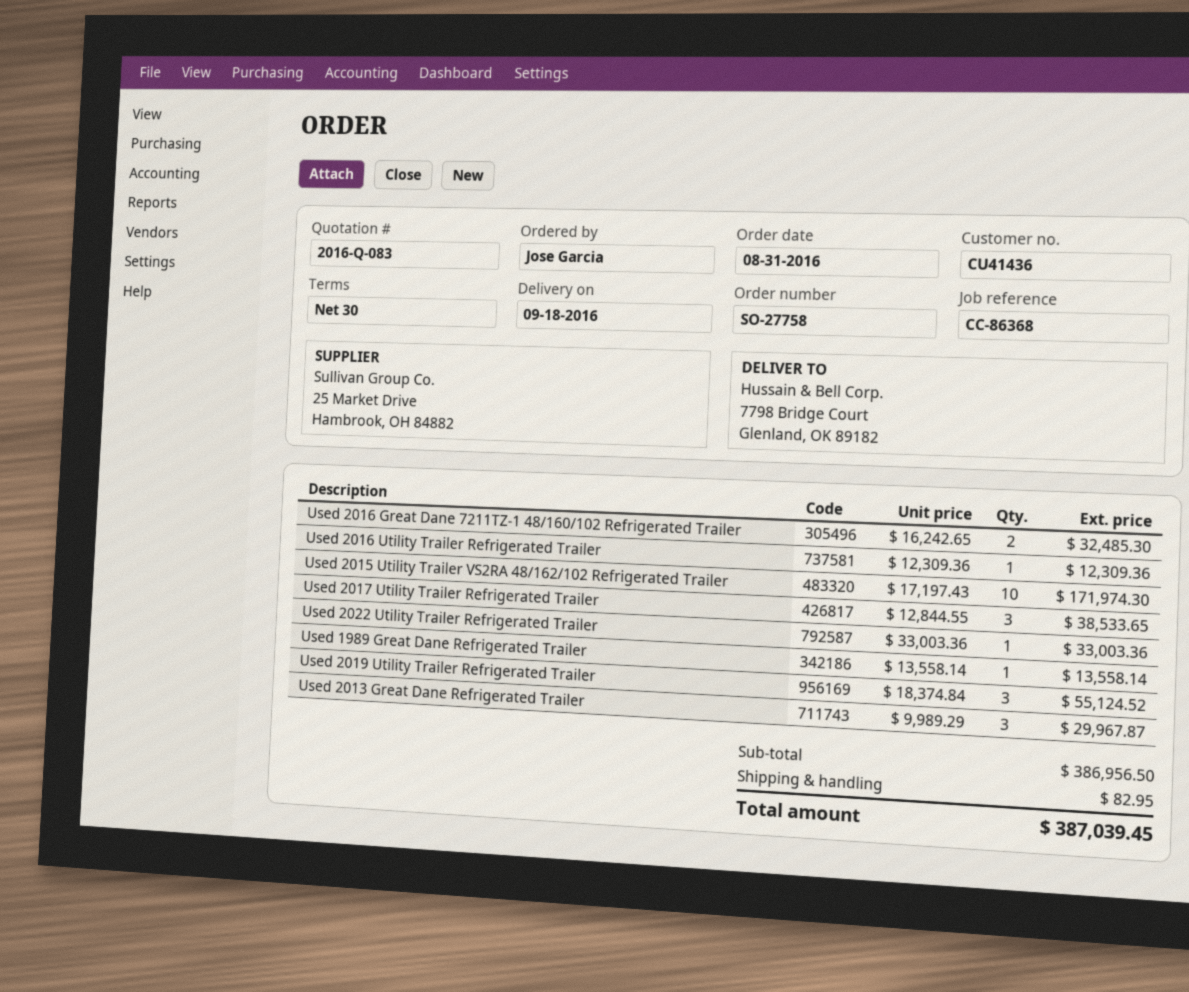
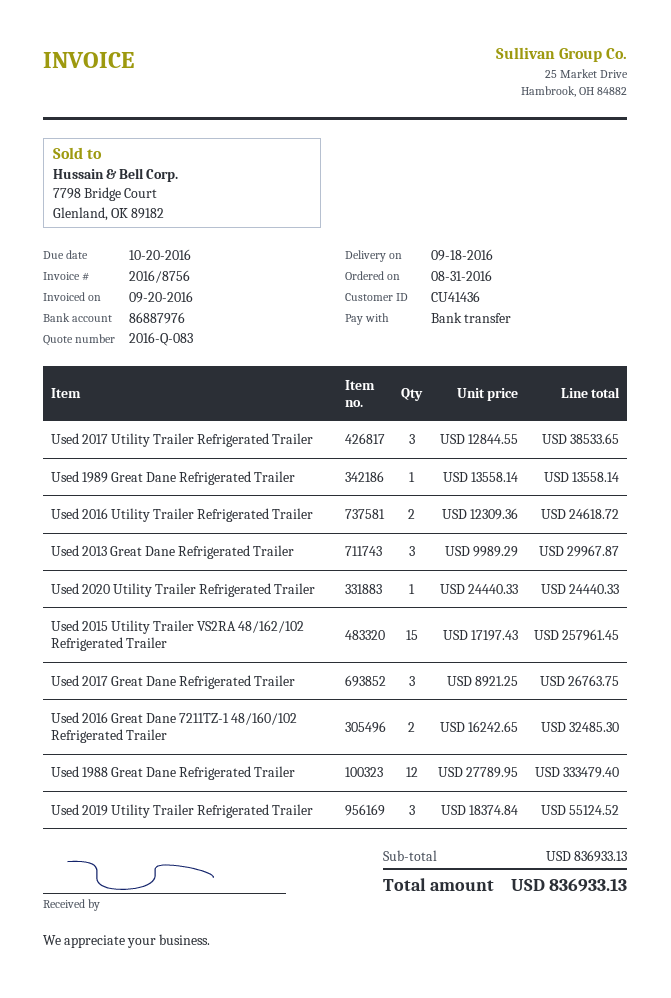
Used 2016 Utility Trailer Refrigerated Trailer: 1 x 12309.36 = 12309.36 -> 2 x 12309.36 = 24618.72
Used 2015 Utility Trailer VS2RA 48/162/102 Refrigerated Trailer: 10 x 17197.43 = 171974.30 -> 15 x 17197.43 = 257961.45
Used 2022 Utility Trailer Refrigerated Trailer: 1 x 33003.36 = 33003.36 -> none
Used 2020 Utility Trailer Refrigerated Trailer: none -> 1 x 24440.33 = 24440.33
Used 2017 Great Dane Refrigerated Trailer: none -> 3 x 8921.25 = 26763.75
Used 1988 Great Dane Refrigerated Trailer: none -> 12 x 27789.95 = 333479.40
subtotal: 386956.50 -> 836933.13
shipping: 82.95 -> none
total: 387039.45 -> 836933.13

